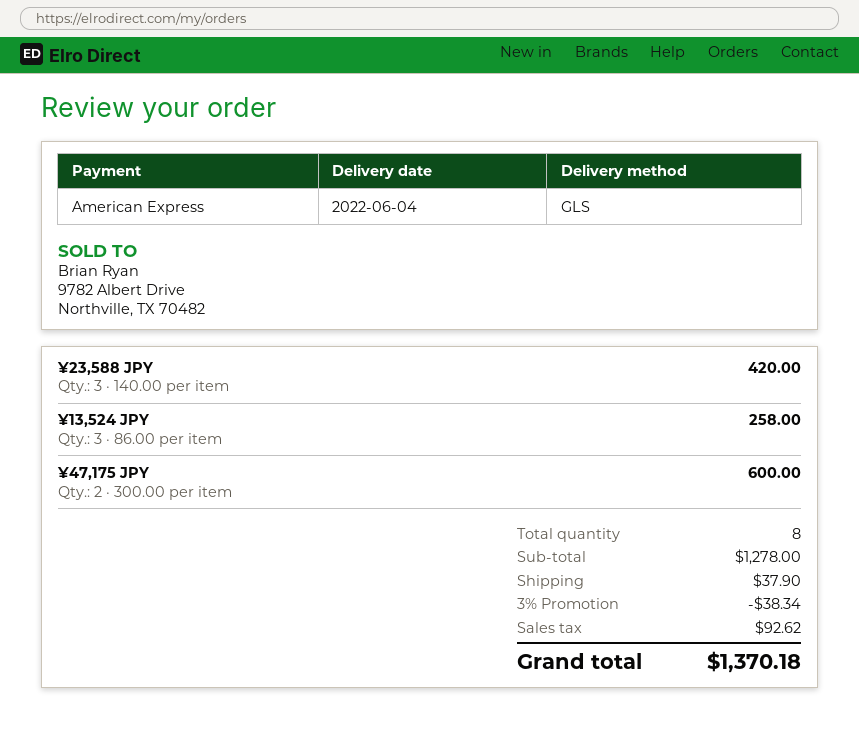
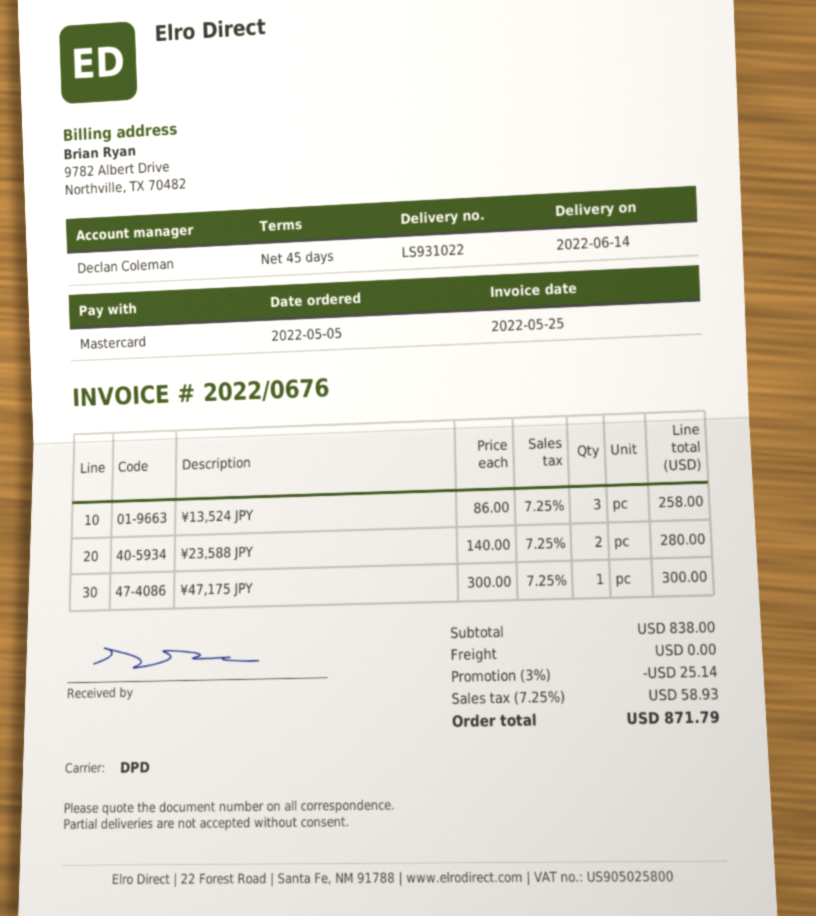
delivery date: 2022-06-04 -> 2022-06-14
payment method: American Express -> Mastercard
shipping method: GLS -> DPD
¥23,588 JPY: 3 x 140.00 = 420.00 -> 2 x 140.00 = 280.00
¥47,175 JPY: 2 x 300.00 = 600.00 -> 1 x 300.00 = 300.00
subtotal: 1278.00 -> 838.00
discount: 3% = 38.34 -> 3% = 25.14
shipping: 37.90 -> 0.00
tax: 92.62 -> 58.93
total: 1370.18 -> 871.79

